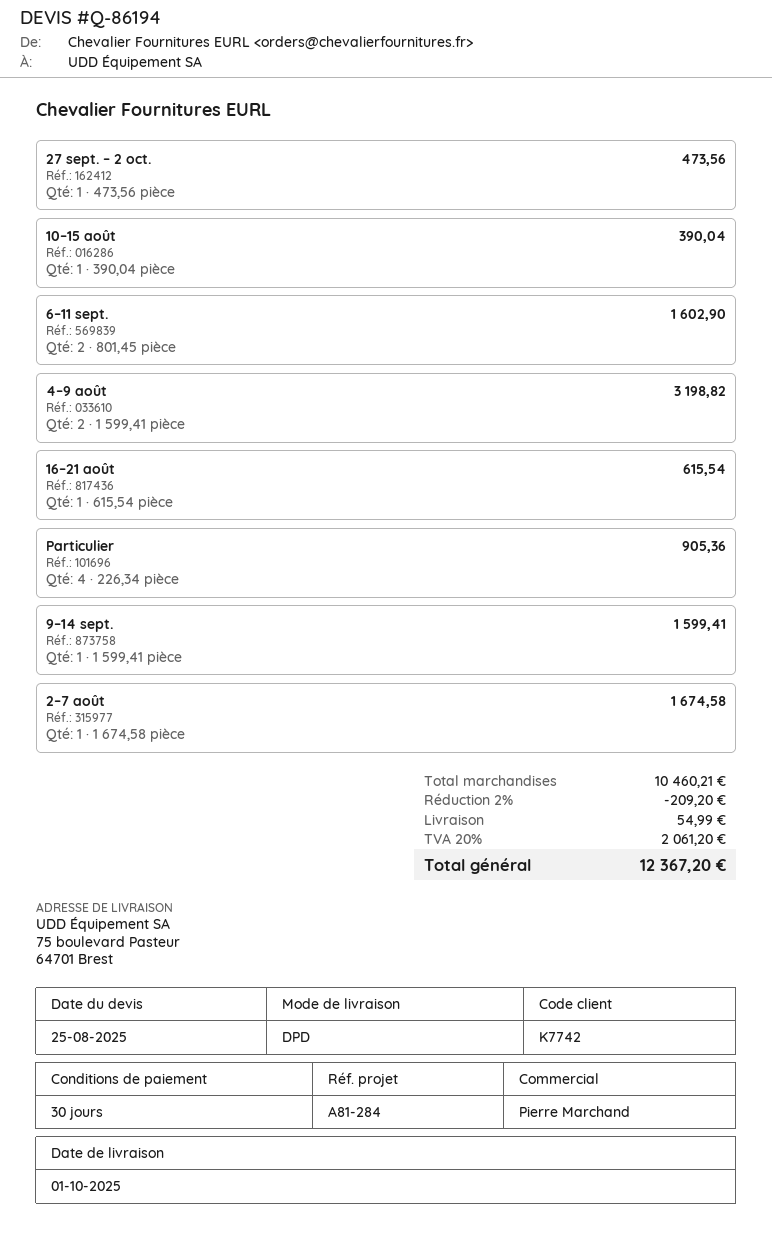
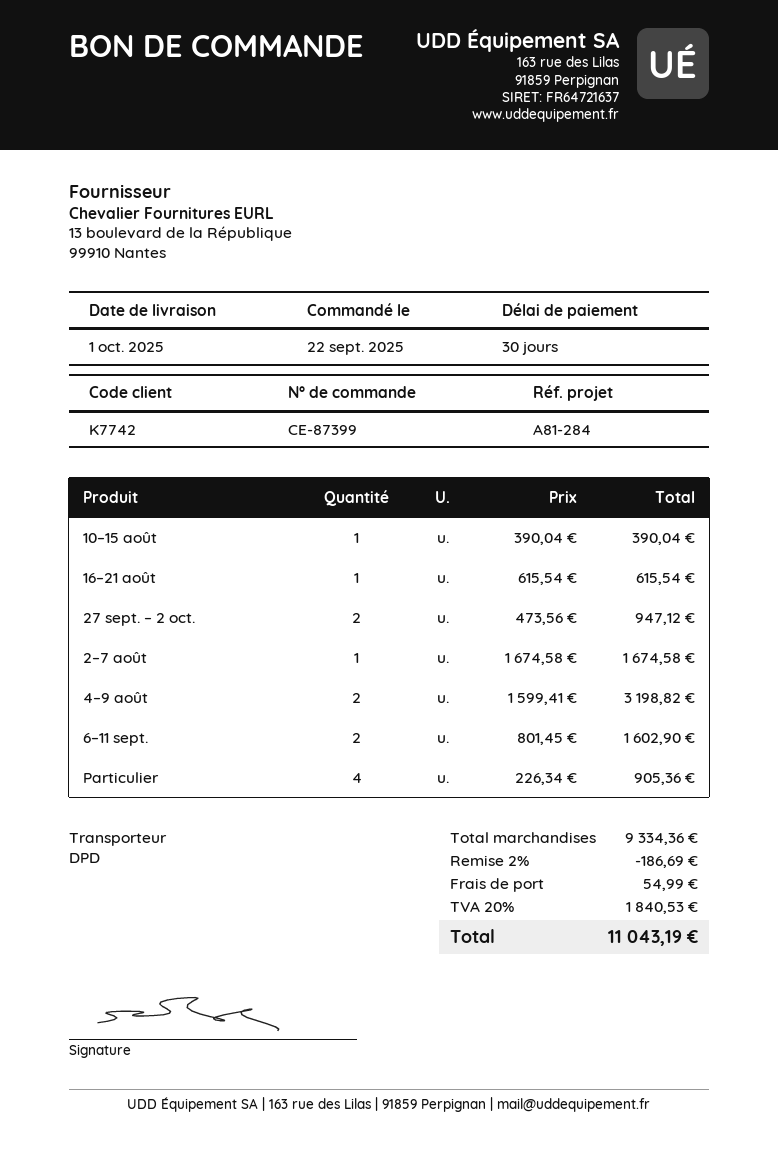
27 sept. – 2 oct.: 1 x 473.56 = 473.56 -> 2 x 473.56 = 947.12
9–14 sept.: 1 x 1599.41 = 1599.41 -> none
subtotal: 10460.21 -> 9334.36
discount: 2% = 209.20 -> 2% = 186.69
tax: 20% = 2061.20 -> 20% = 1840.53
total: 12367.20 -> 11043.19

